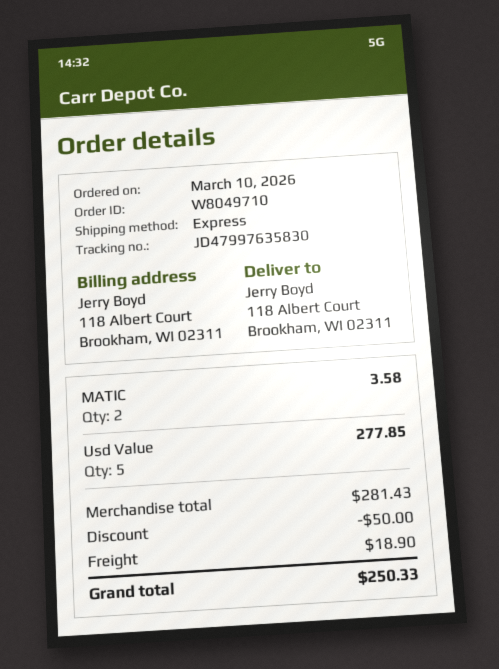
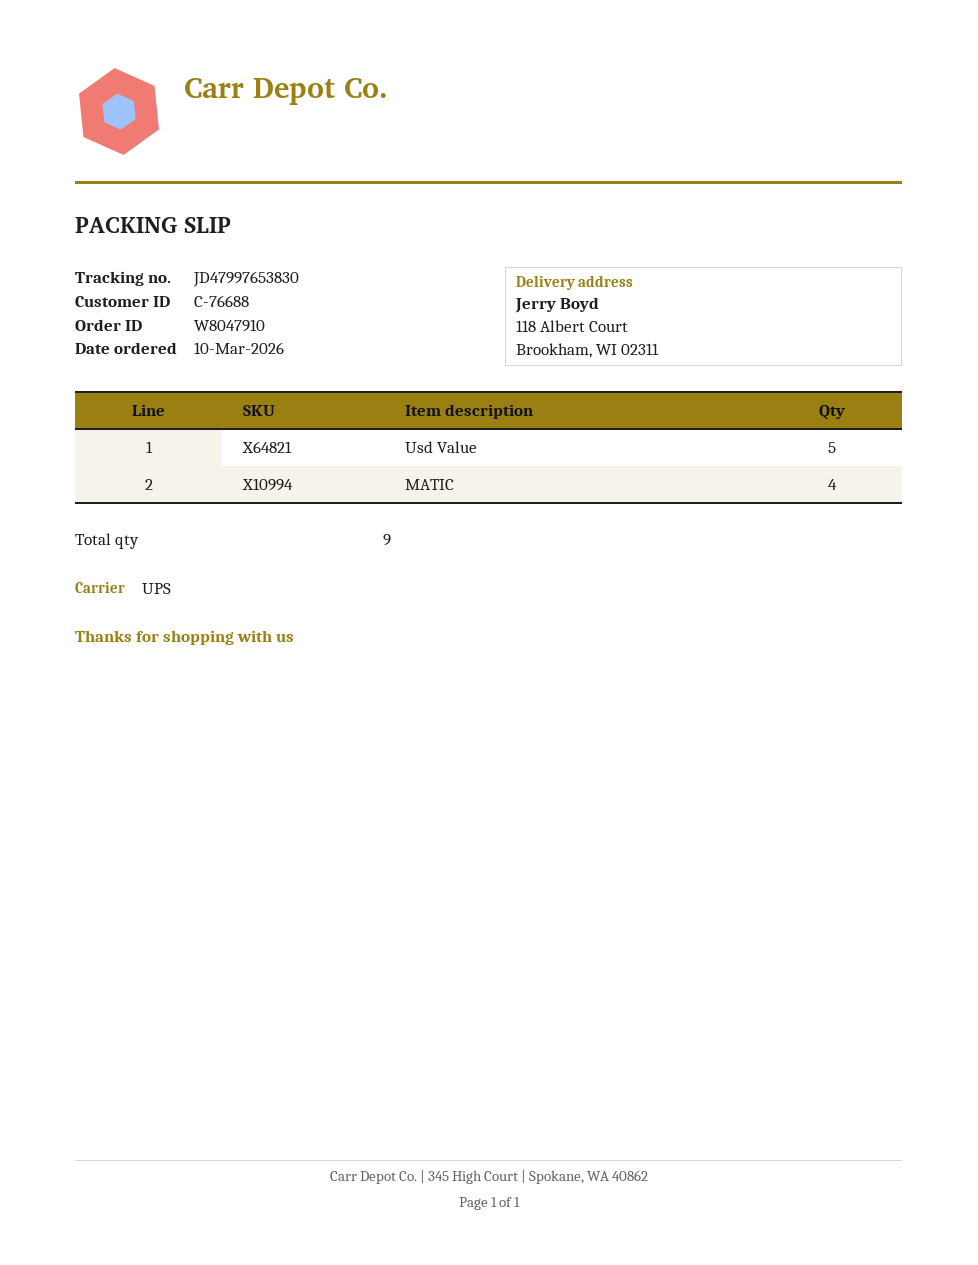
order number: W8049710 -> W8047910
shipping method: express -> UPS
tracking number: JD47997635830 -> JD47997653830
MATIC: 2 -> 4

